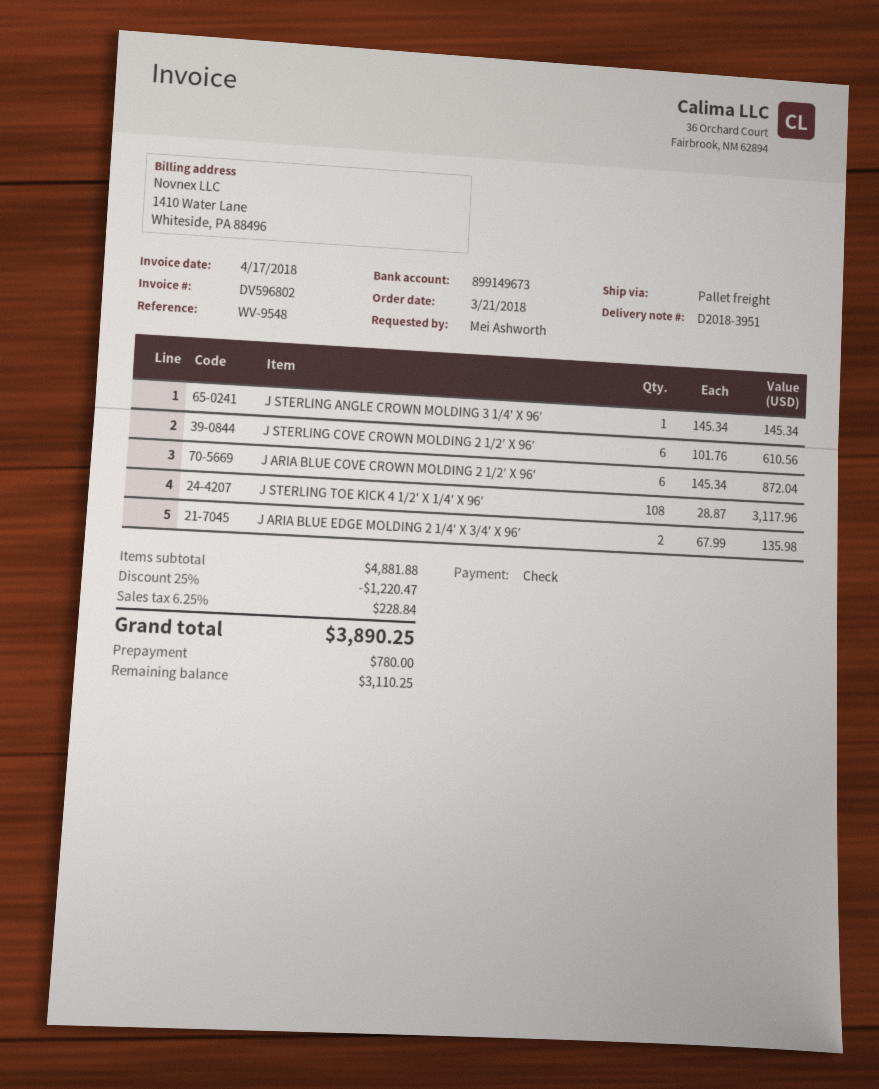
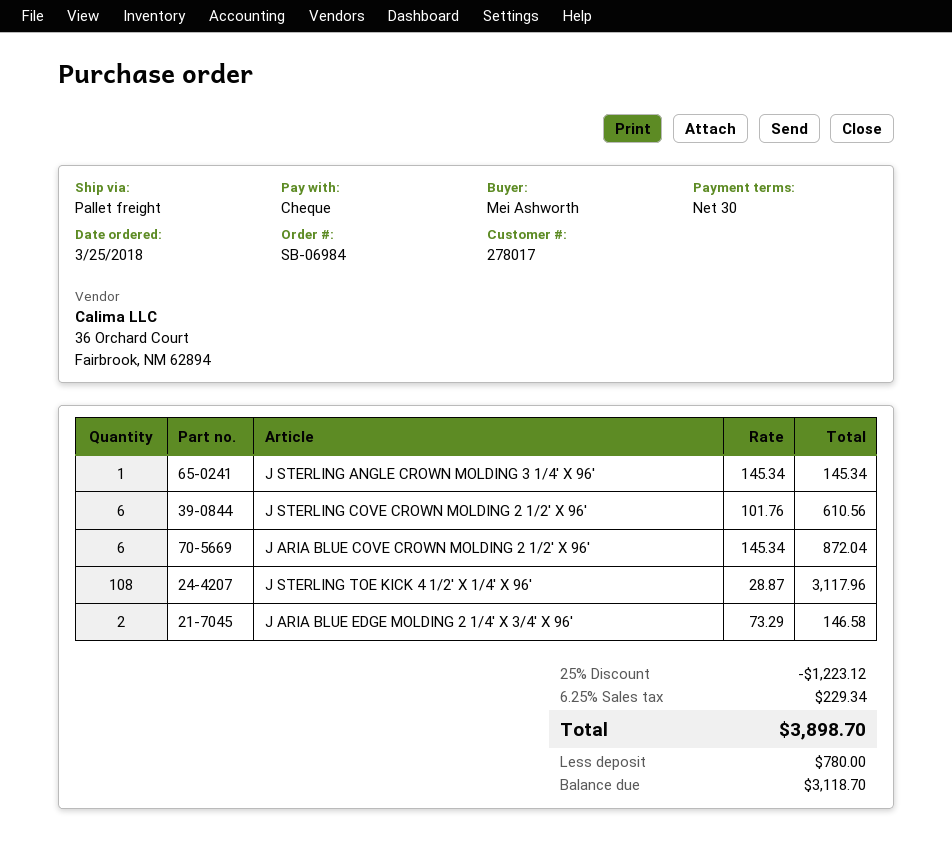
order date: 2018-03-21 -> 2018-03-25
J ARIA BLUE EDGE MOLDING 2 1/4′ X 3/4′ X 96′: 2 x 67.99 = 135.98 -> 2 x 73.29 = 146.58
discount: 25% = 1220.47 -> 25% = 1223.12
tax: 6.25% = 228.84 -> 6.25% = 229.34
total: 3890.25 -> 3898.70
balance: 3110.25 -> 3118.70

